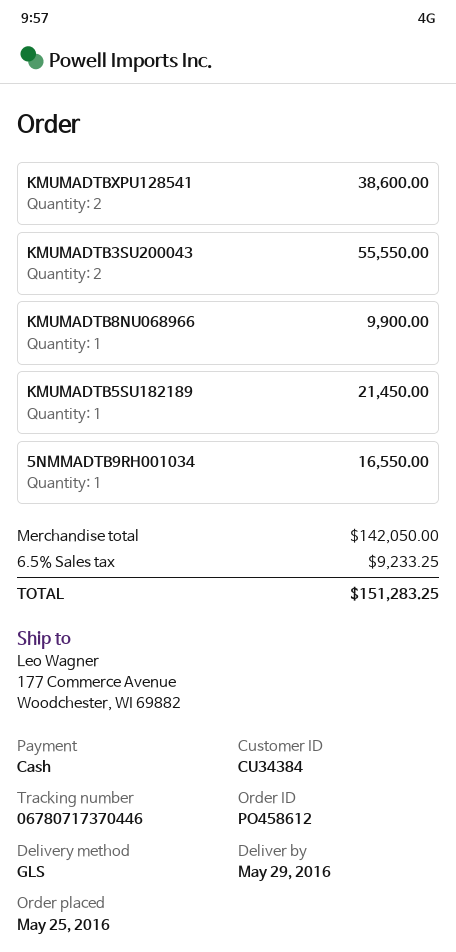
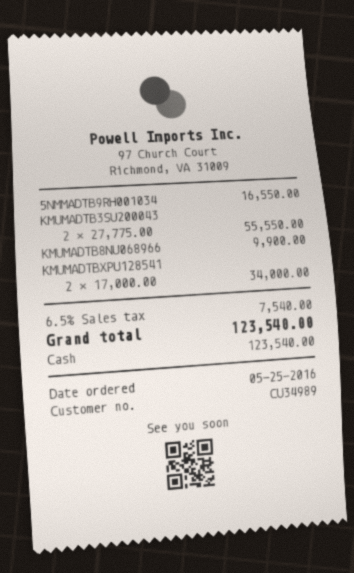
customer number: CU34384 -> CU34989
KMUMADTBXPU128541: 2 for 38600.00 -> 2 for 34000.00
KMUMADTB5SU182189: 1 for 21450.00 -> none
tax: 6.5% = 9233.25 -> 6.5% = 7540.00
total: 151283.25 -> 123540.00

